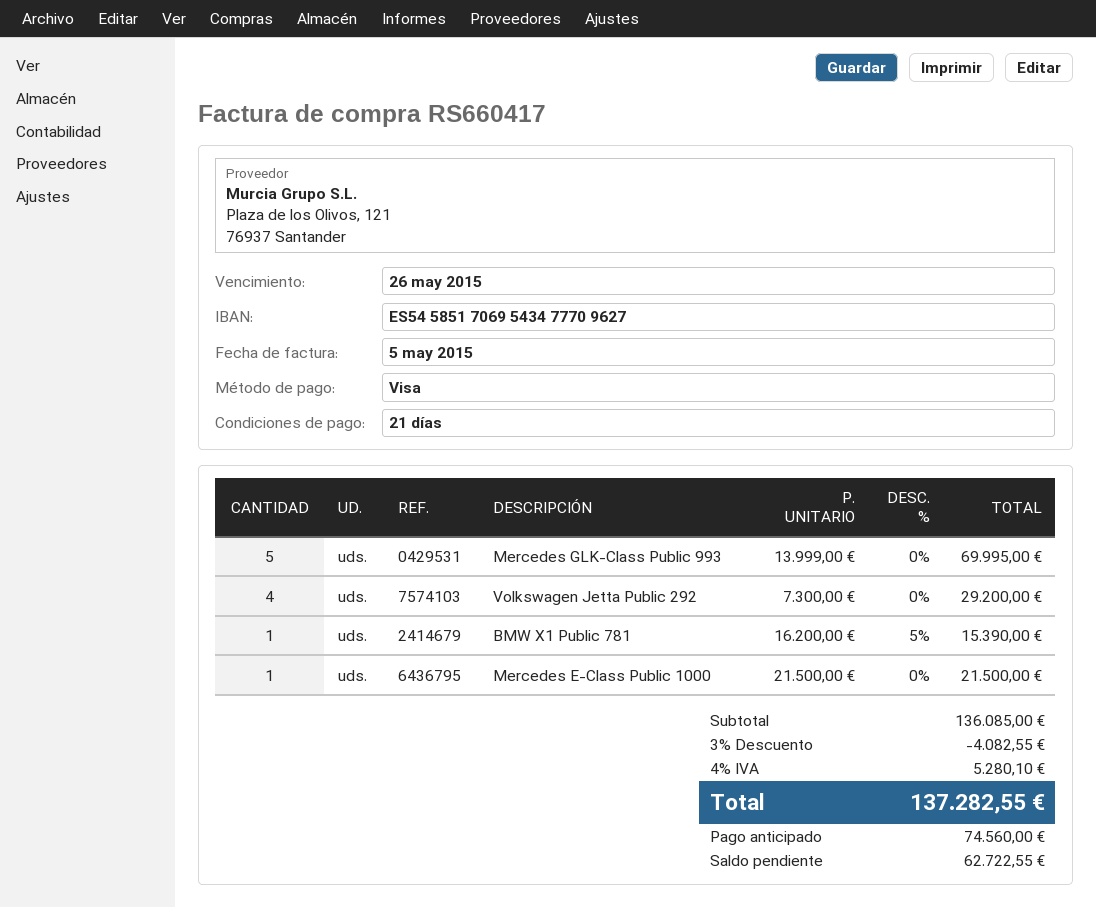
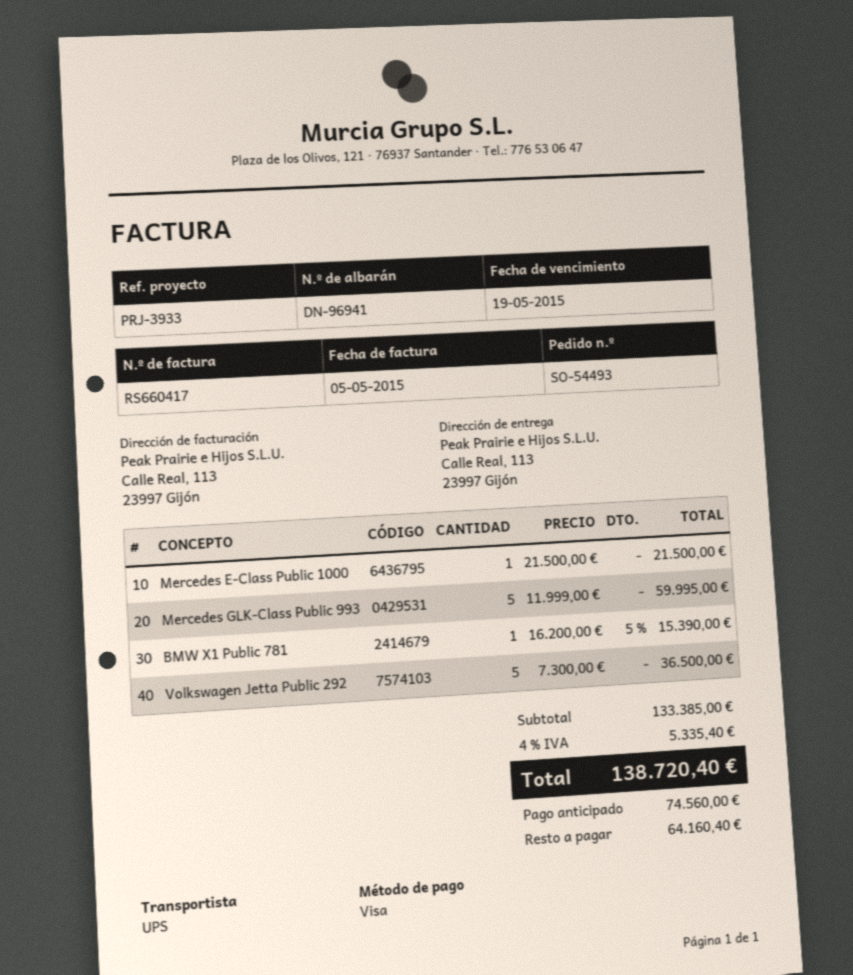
due date: 2015-05-26 -> 2015-05-19
Mercedes GLK-Class Public 993: 5 x 13999.00 = 69995.00 -> 5 x 11999.00 = 59995.00
Volkswagen Jetta Public 292: 4 x 7300.00 = 29200.00 -> 5 x 7300.00 = 36500.00
subtotal: 136085.00 -> 133385.00
discount: 3% = 4082.55 -> none
tax: 4% = 5280.10 -> 4% = 5335.40
total: 137282.55 -> 138720.40
balance: 62722.55 -> 64160.40

